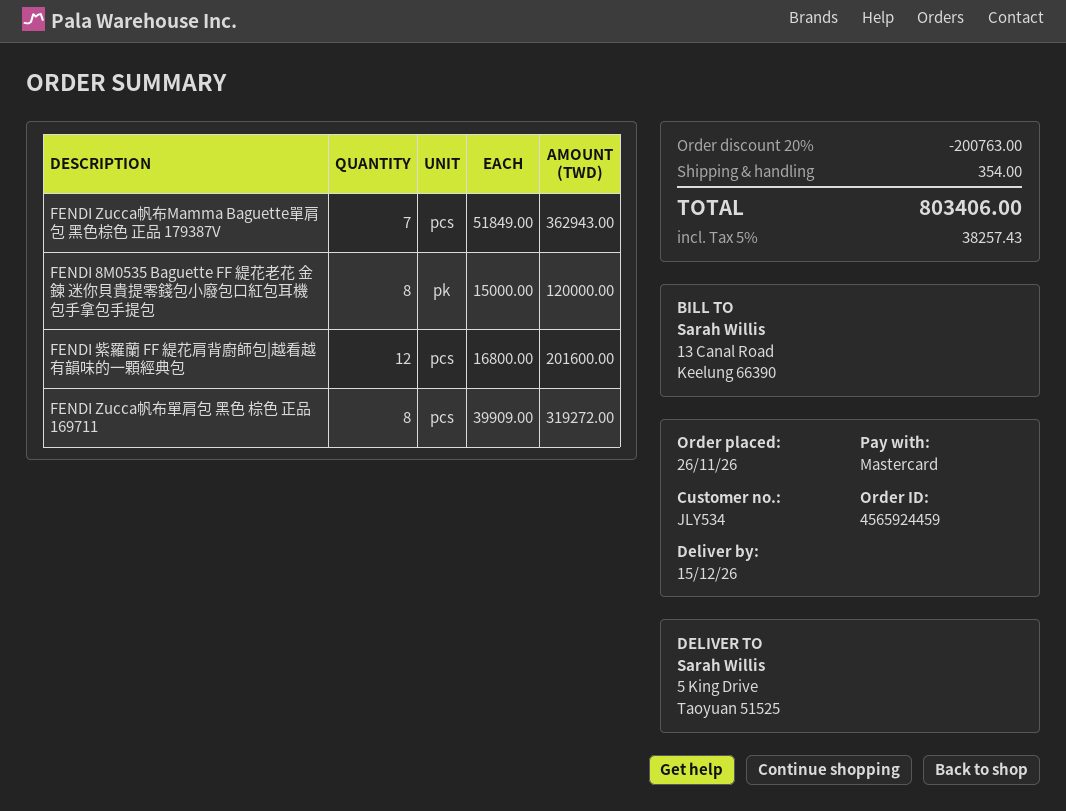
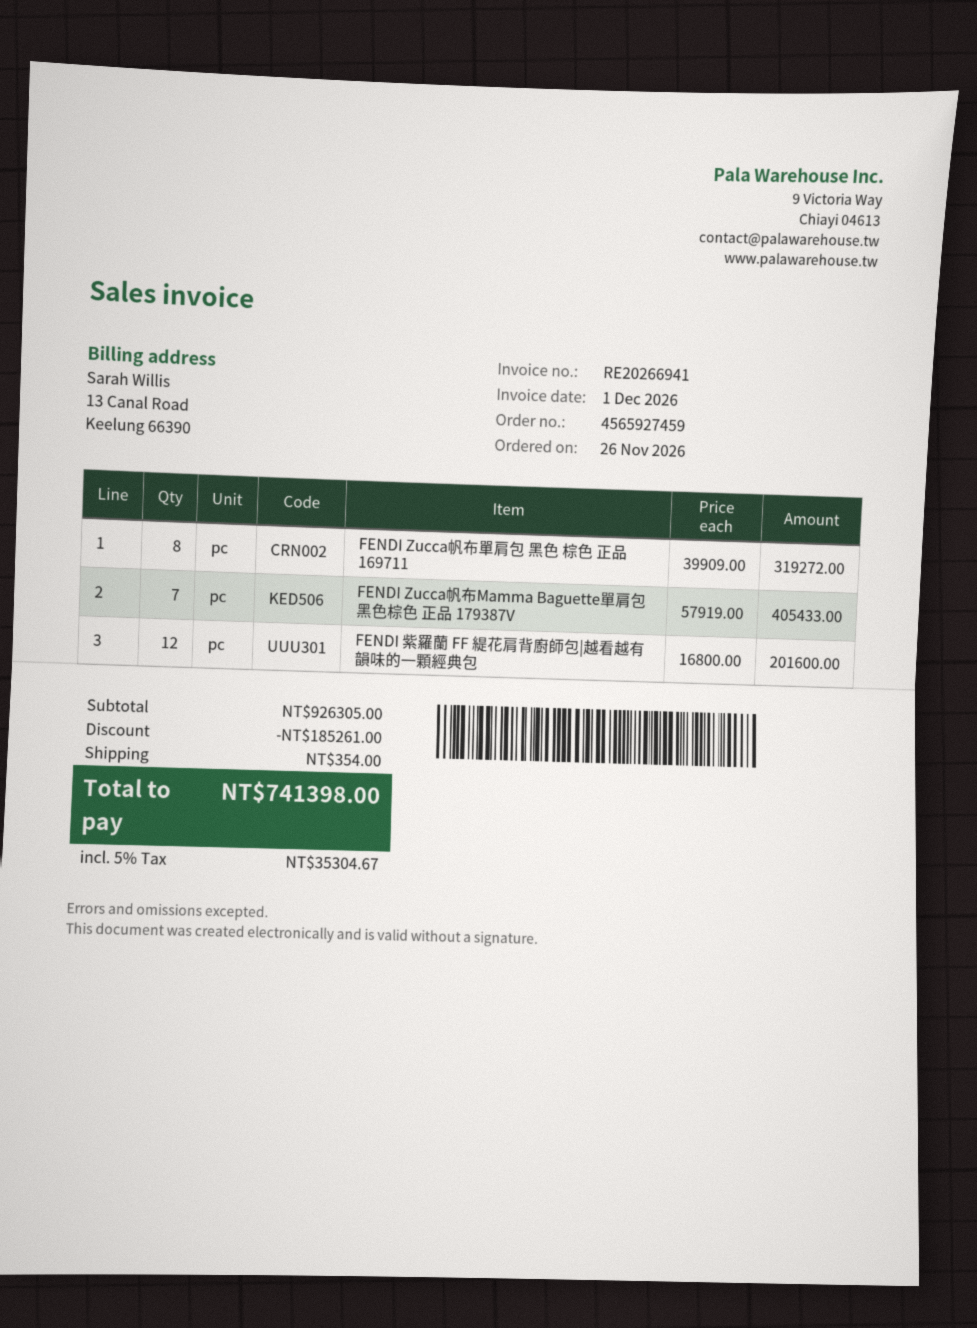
order number: 4565924459 -> 4565927459
FENDI Zucca帆布Mamma Baguette單肩包 黑色棕色 正品 179387V: 7 x 51849.00 = 362943.00 -> 7 x 57919.00 = 405433.00
FENDI 8M0535 Baguette FF 緹花老花 金鍊 迷你貝貴提零錢包小廢包口紅包耳機包手拿包手提包: 8 x 15000.00 = 120000.00 -> none
discount: 200763.00 -> 185261.00
tax: 5% = 38257.43 -> 5% = 35304.67
total: 803406.00 -> 741398.00

